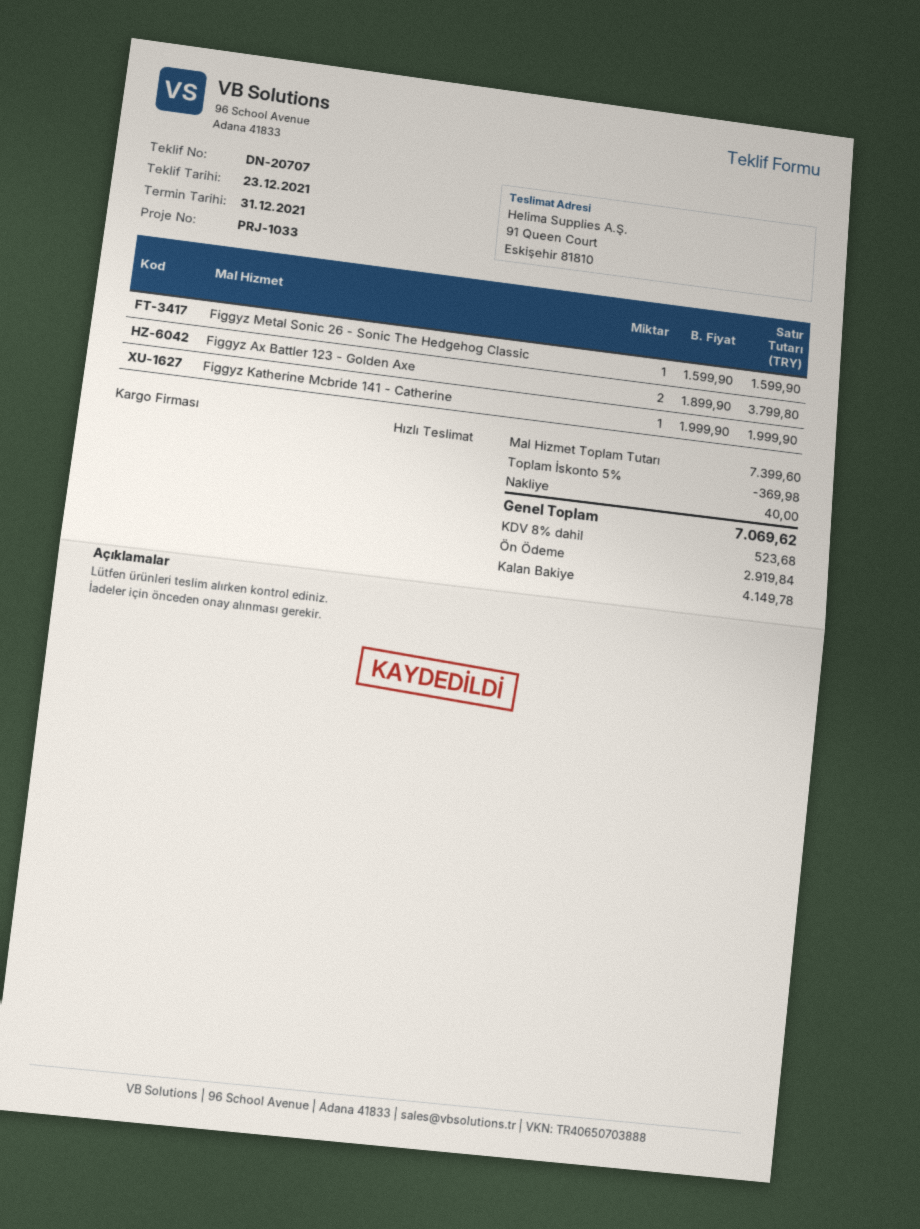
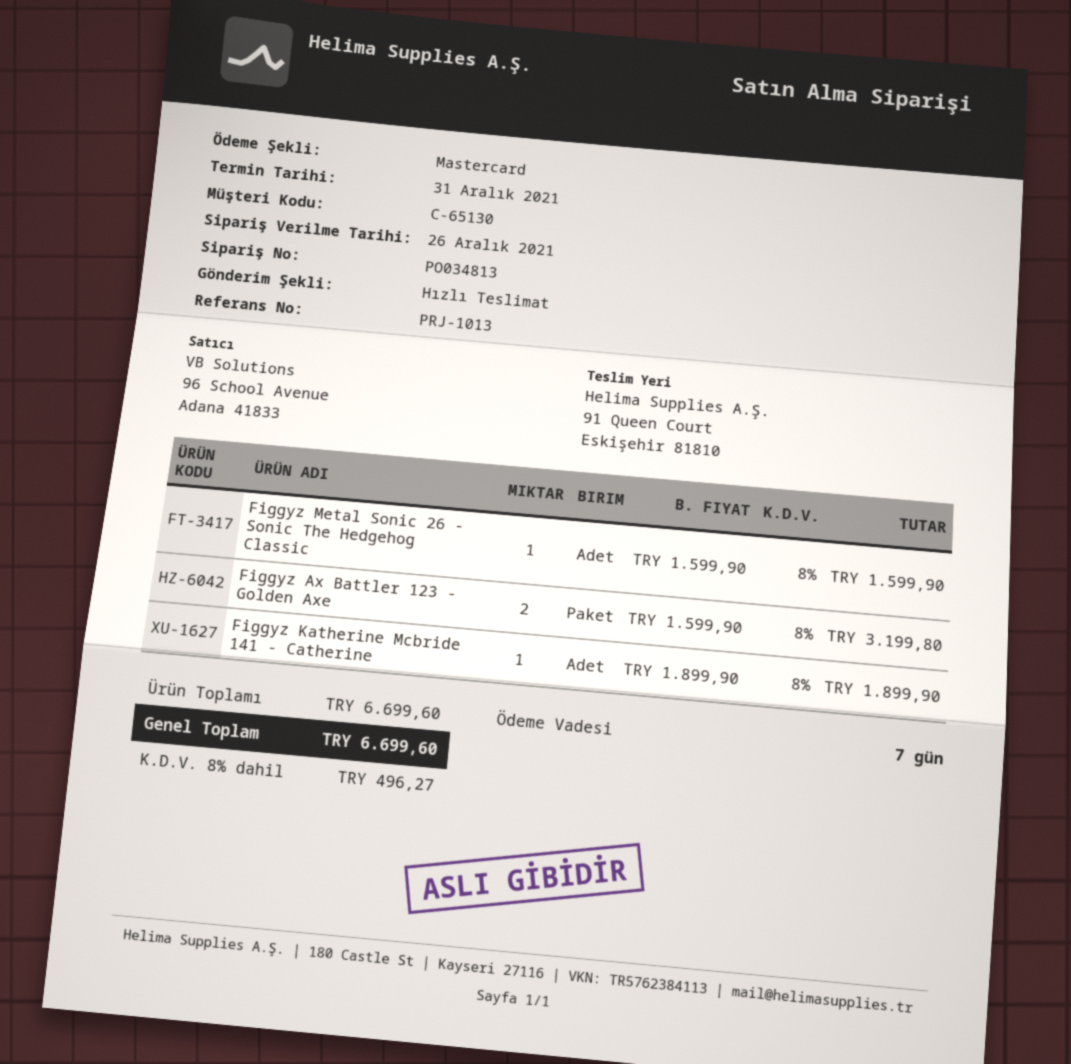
reference: PRJ-1033 -> PRJ-1013
Figgyz Ax Battler 123 - Golden Axe: 2 x 1899.90 = 3799.80 -> 2 x 1599.90 = 3199.80
Figgyz Katherine Mcbride 141 - Catherine: 1 x 1999.90 = 1999.90 -> 1 x 1899.90 = 1899.90
subtotal: 7399.60 -> 6699.60
discount: 5% = 369.98 -> none
shipping: 40.00 -> none
tax: 8% = 523.68 -> 8% = 496.27
total: 7069.62 -> 6699.60

